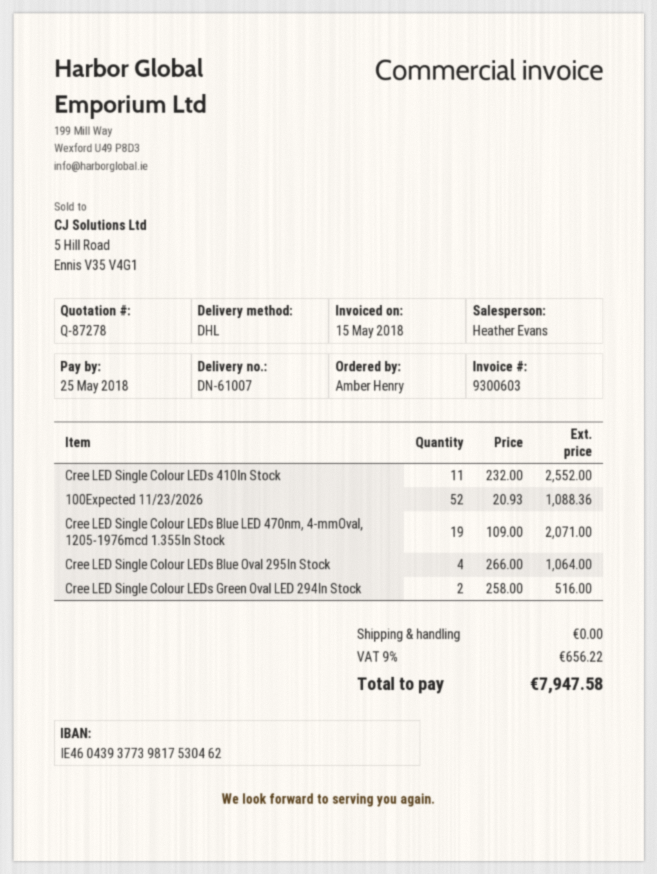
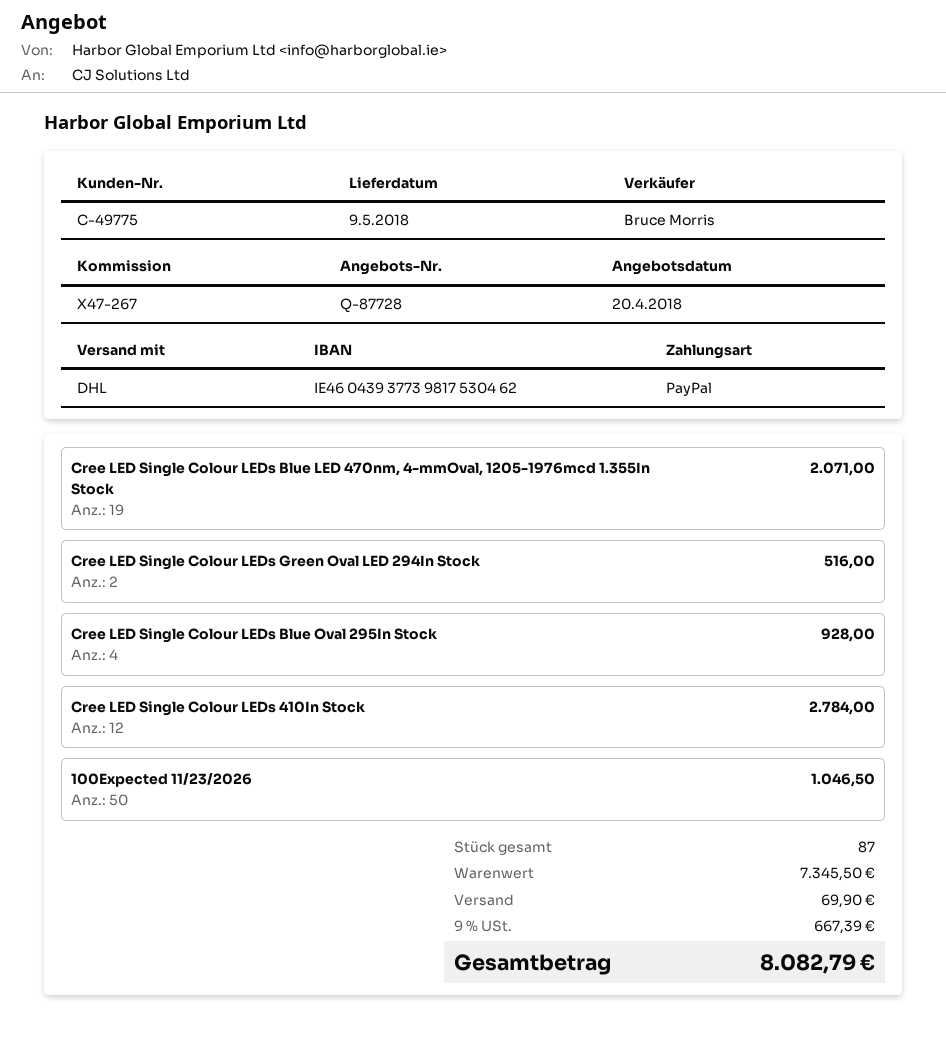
quote number: Q-87278 -> Q-87728
sales rep: Heather Evans -> Bruce Morris
Cree LED Single Colour LEDs 410In Stock: 11 for 2552.00 -> 12 for 2784.00
100Expected 11/23/2026: 52 for 1088.36 -> 50 for 1046.50
Cree LED Single Colour LEDs Blue Oval 295In Stock: 4 for 1064.00 -> 4 for 928.00
shipping: 0.00 -> 69.90
tax: 9% = 656.22 -> 9% = 667.39
total: 7947.58 -> 8082.79

